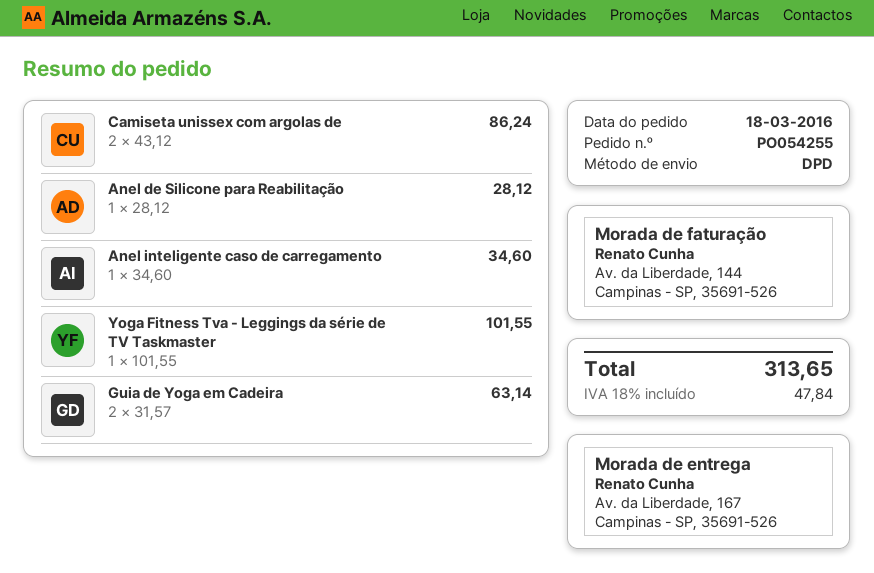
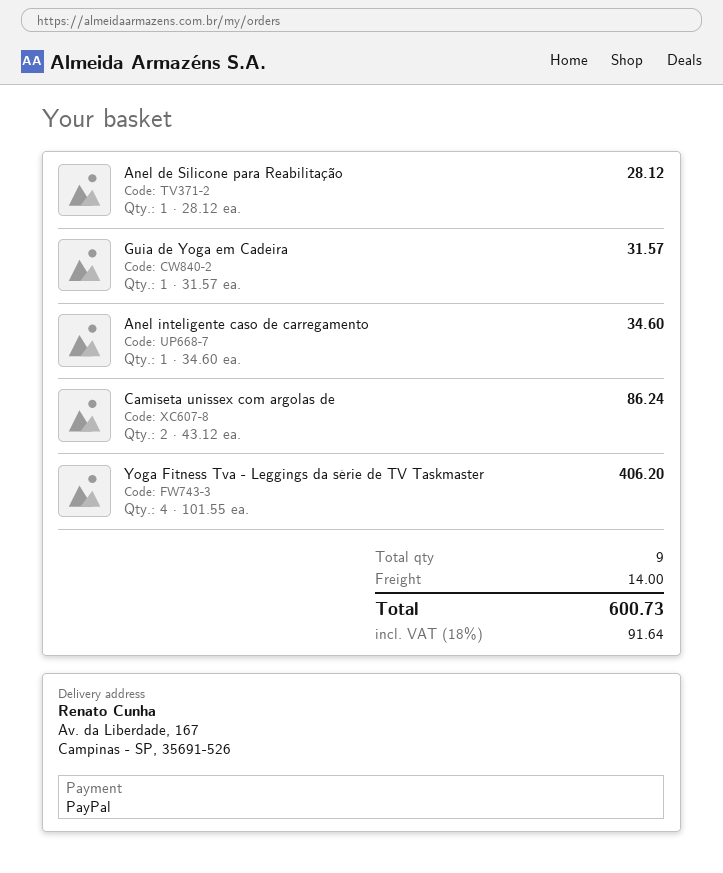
Yoga Fitness Tva - Leggings da série de TV Taskmaster: 1 x 101.55 = 101.55 -> 4 x 101.55 = 406.20
Guia de Yoga em Cadeira: 2 x 31.57 = 63.14 -> 1 x 31.57 = 31.57
shipping: none -> 14.00
tax: 18% = 47.84 -> 18% = 91.64
total: 313.65 -> 600.73

